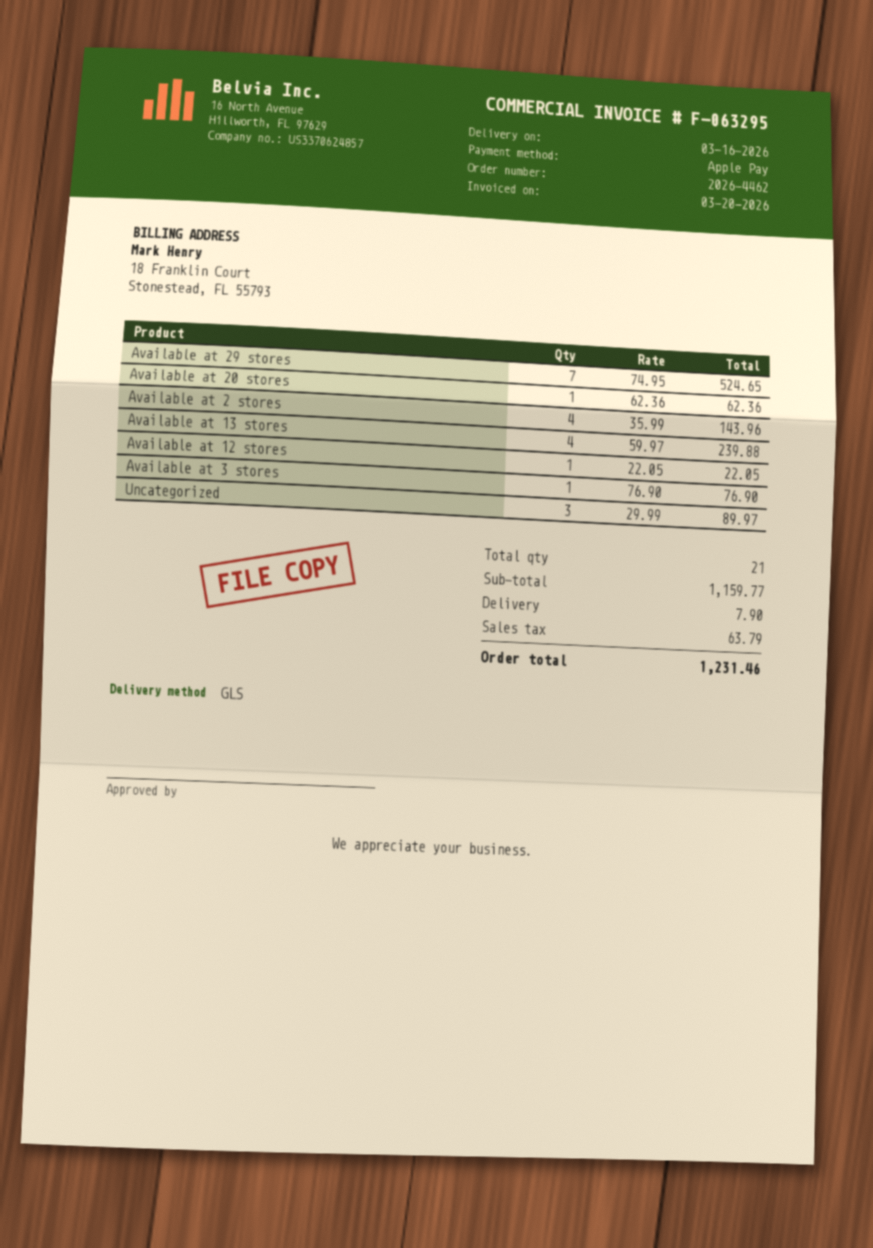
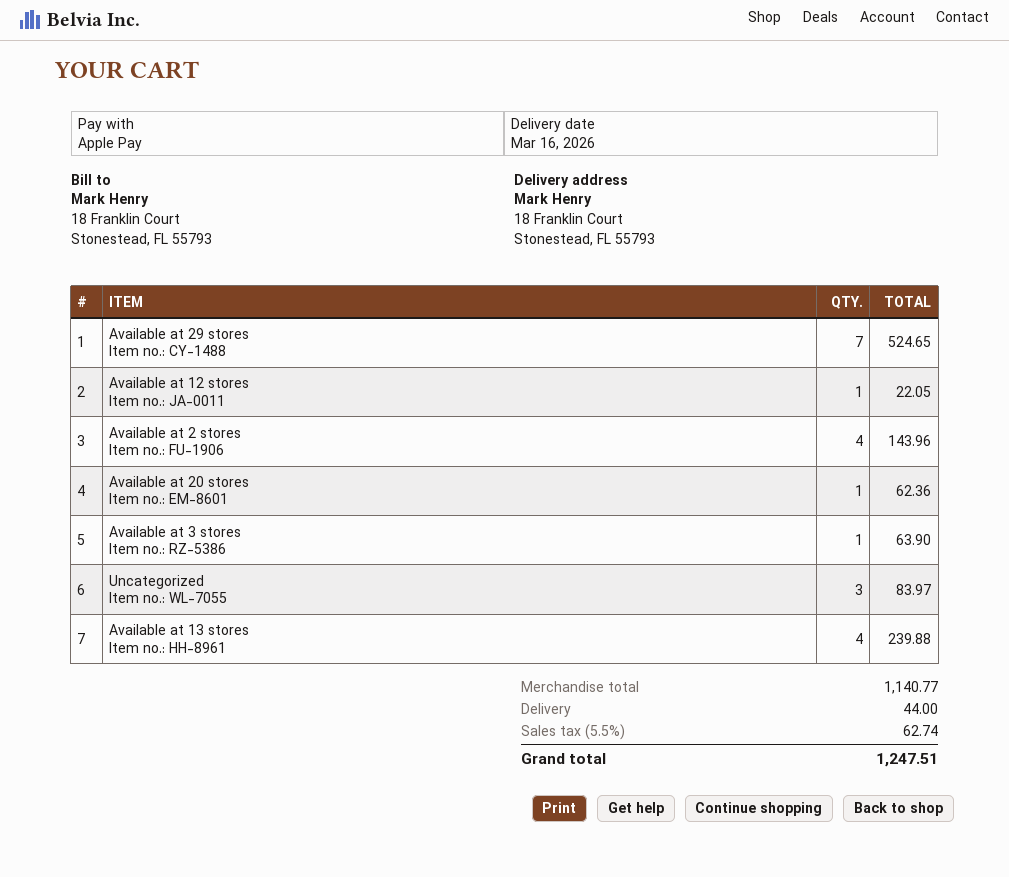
Available at 3 stores: 1 for 76.90 -> 1 for 63.90
Uncategorized: 3 for 89.97 -> 3 for 83.97
subtotal: 1159.77 -> 1140.77
shipping: 7.90 -> 44.00
tax: 63.79 -> 62.74
total: 1231.46 -> 1247.51

